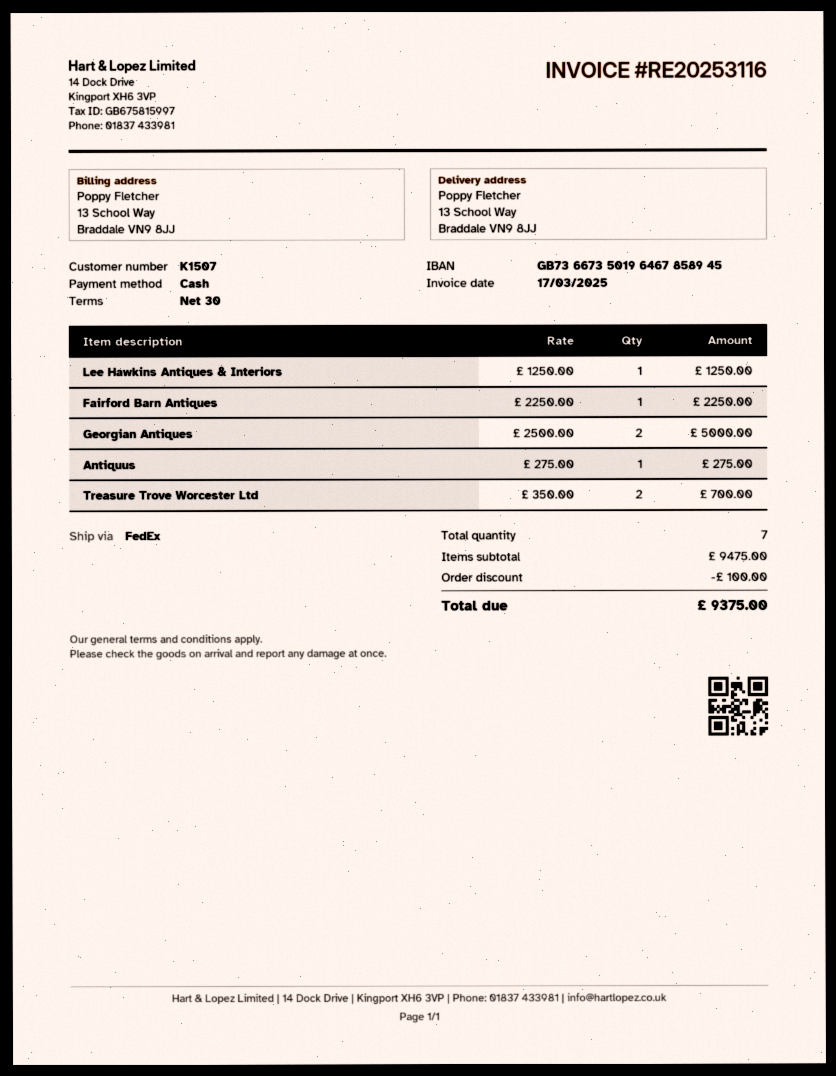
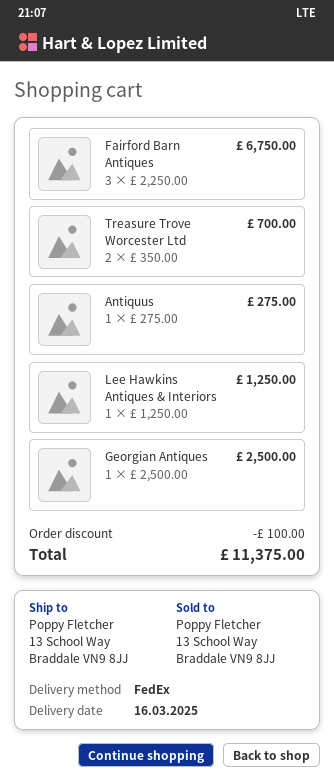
Fairford Barn Antiques: 1 x 2250.00 = 2250.00 -> 3 x 2250.00 = 6750.00
Georgian Antiques: 2 x 2500.00 = 5000.00 -> 1 x 2500.00 = 2500.00
total: 9375.00 -> 11375.00

